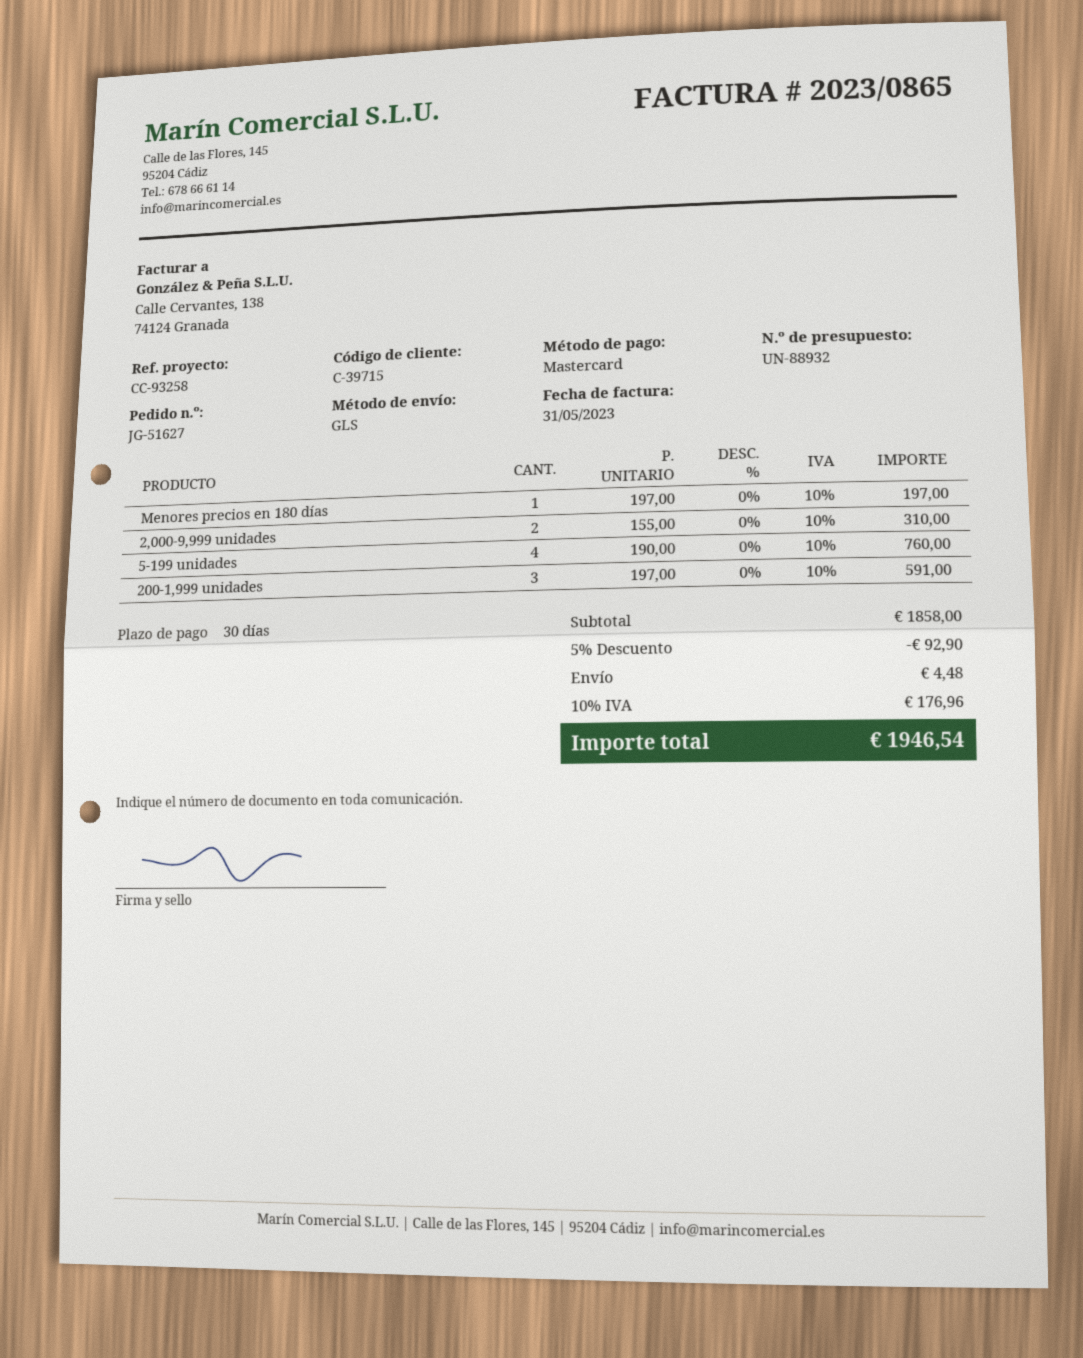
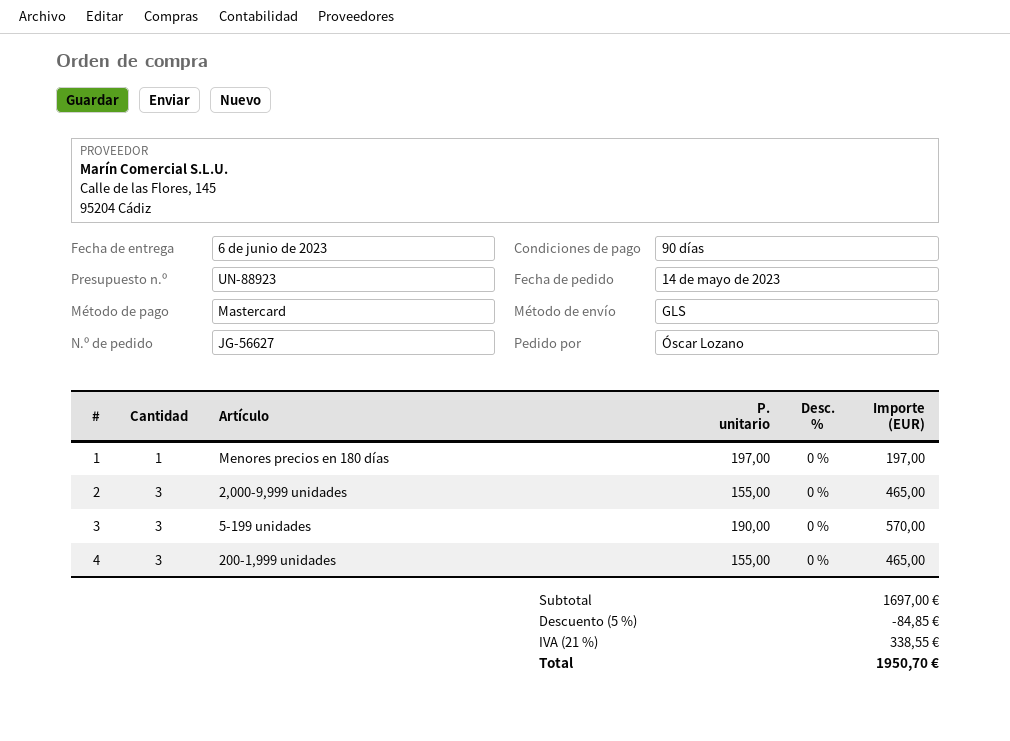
quote number: UN-88932 -> UN-88923
order number: JG-51627 -> JG-56627
payment terms: 30 days -> 90 days
2,000-9,999 unidades: 2 x 155.00 = 310.00 -> 3 x 155.00 = 465.00
5-199 unidades: 4 x 190.00 = 760.00 -> 3 x 190.00 = 570.00
200-1,999 unidades: 3 x 197.00 = 591.00 -> 3 x 155.00 = 465.00
subtotal: 1858.00 -> 1697.00
discount: 5% = 92.90 -> 5% = 84.85
shipping: 4.48 -> none
tax: 10% = 176.96 -> 21% = 338.55
total: 1946.54 -> 1950.70

